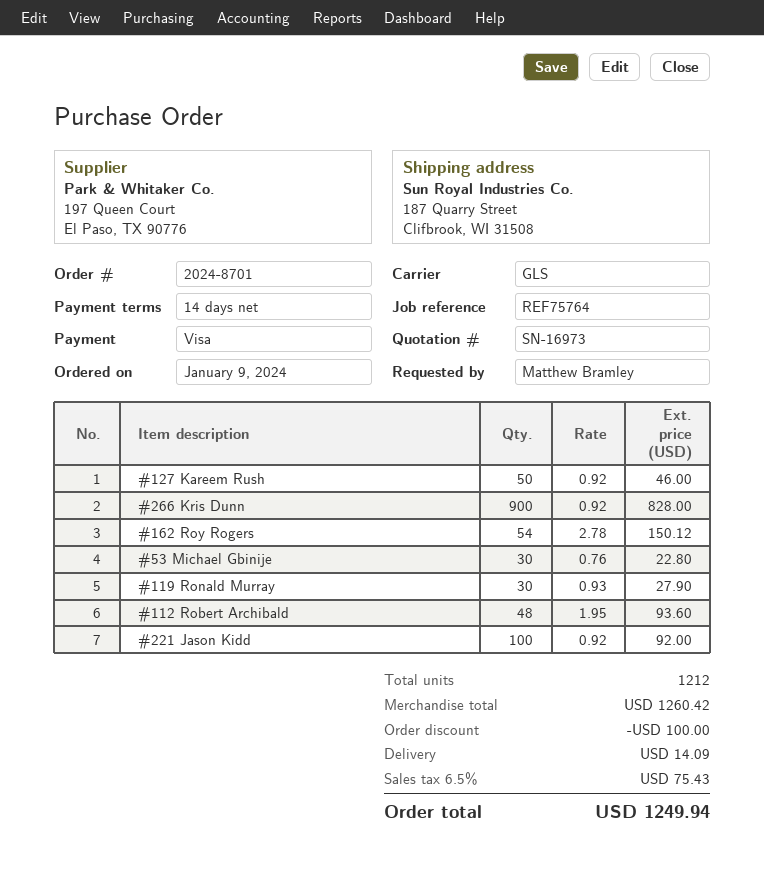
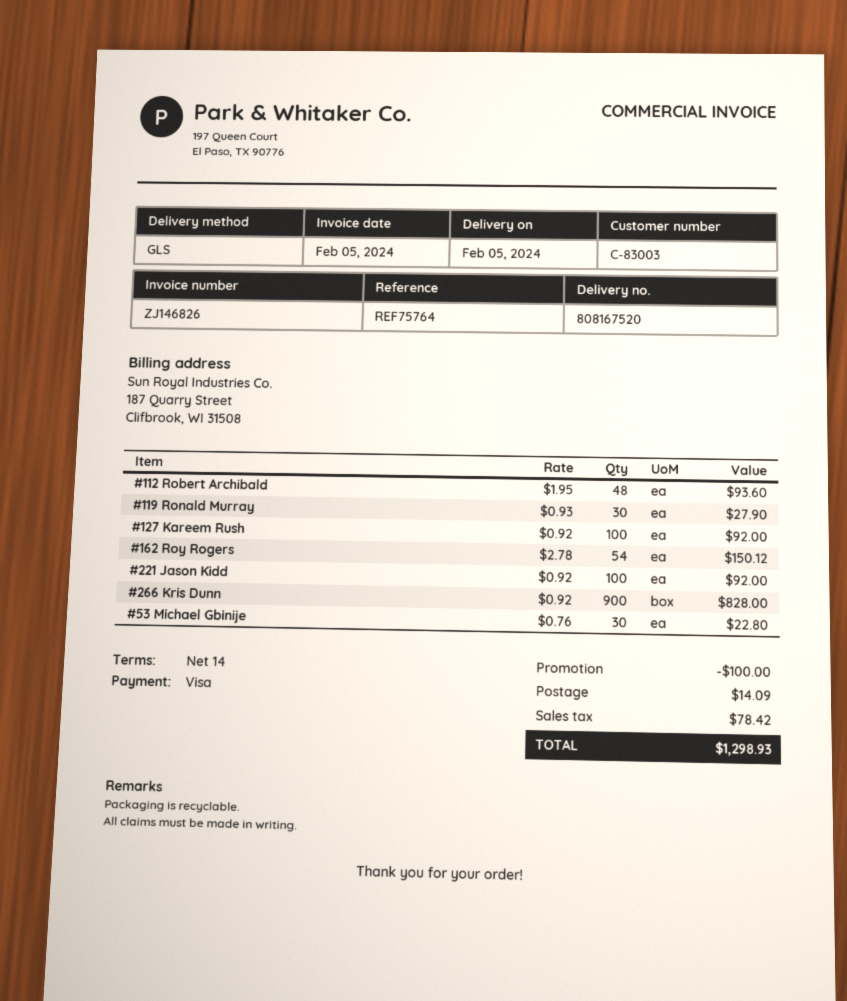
#127 Kareem Rush: 50 x 0.92 = 46.00 -> 100 x 0.92 = 92.00
tax: 75.43 -> 78.42
total: 1249.94 -> 1298.93

